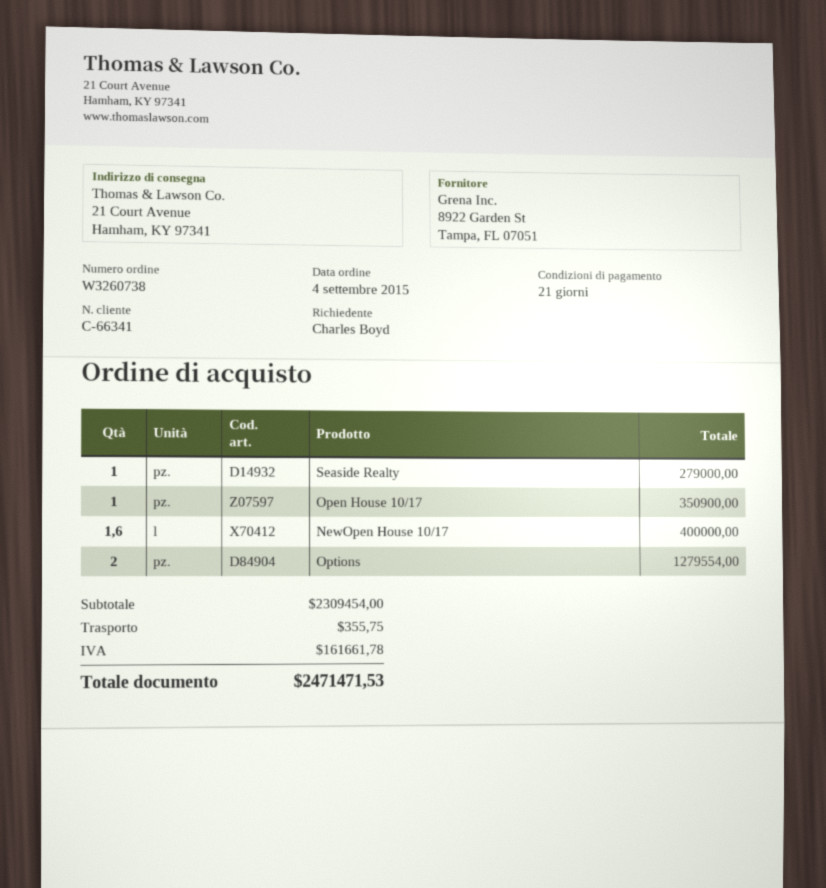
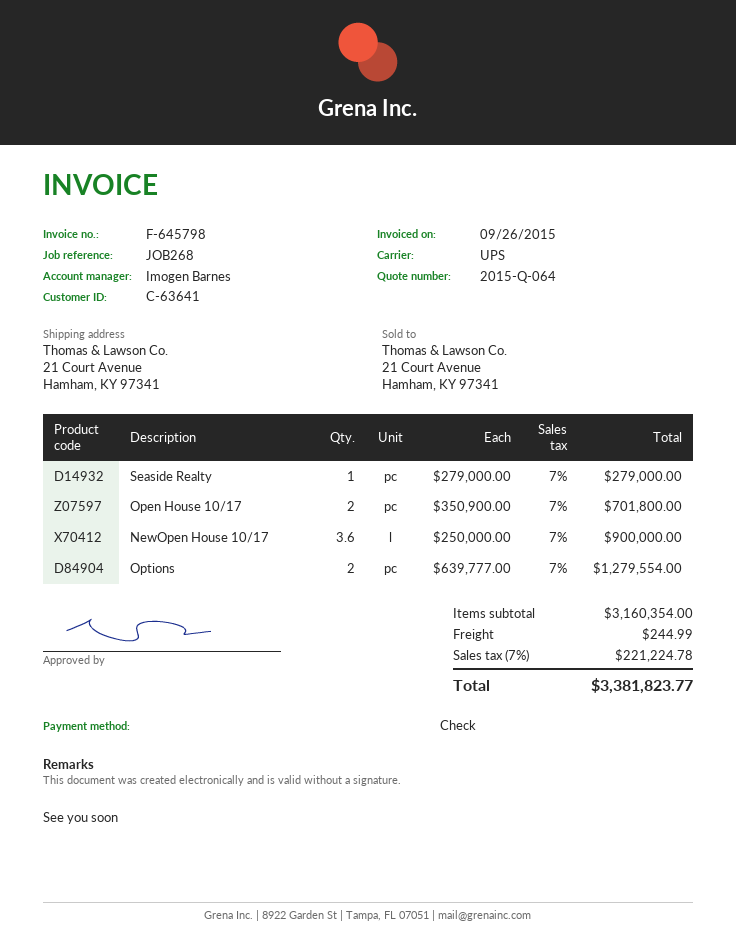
customer number: C-66341 -> C-63641
Open House 10/17: 1 for 350900.00 -> 2 for 701800.00
NewOpen House 10/17: 1.6 for 400000.00 -> 3.6 for 900000.00
subtotal: 2309454.00 -> 3160354.00
shipping: 355.75 -> 244.99
tax: 161661.78 -> 221224.78
total: 2471471.53 -> 3381823.77

